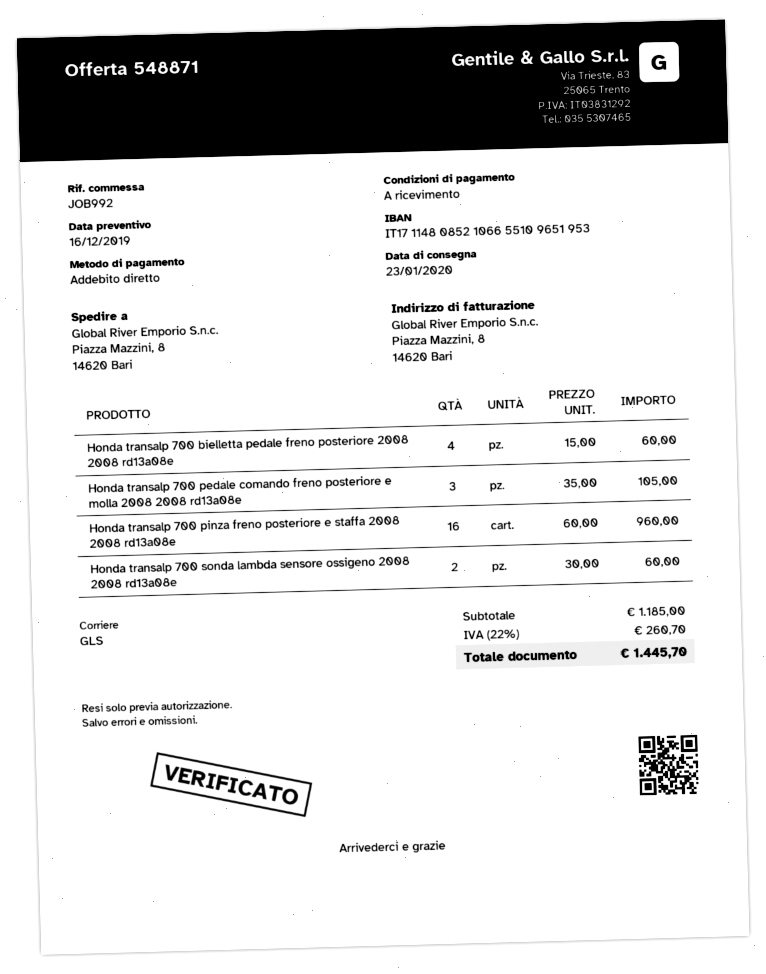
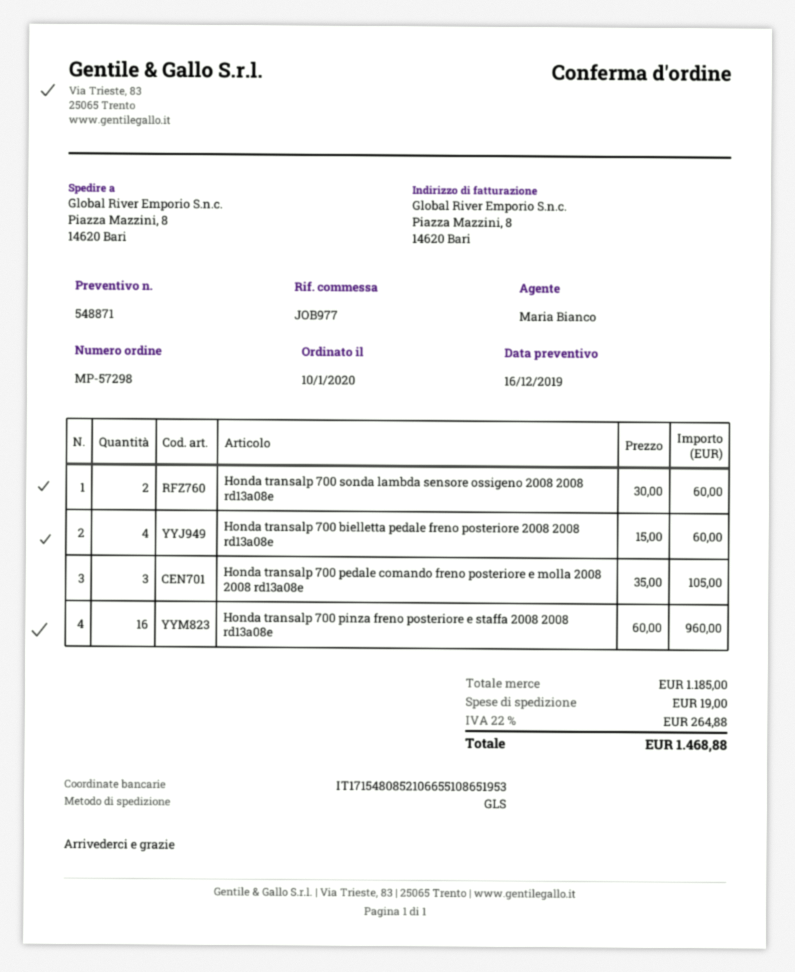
reference: JOB992 -> JOB977
bank account: IT1711480852106655109651953 -> IT1715480852106655108651953
shipping: none -> 19.00
tax: 22% = 260.70 -> 22% = 264.88
total: 1445.70 -> 1468.88

